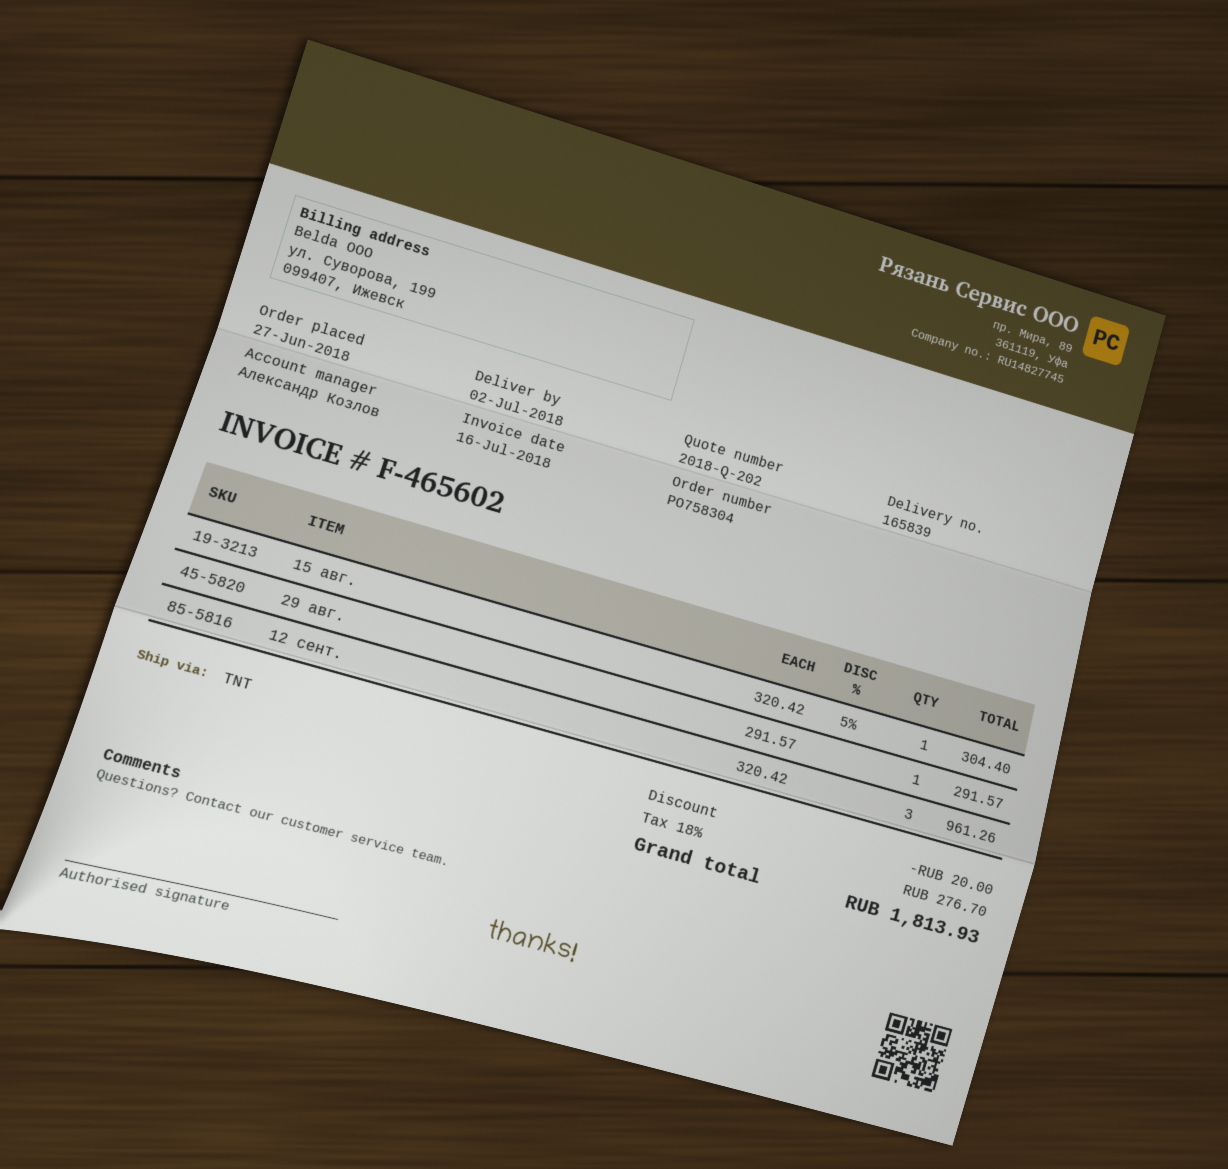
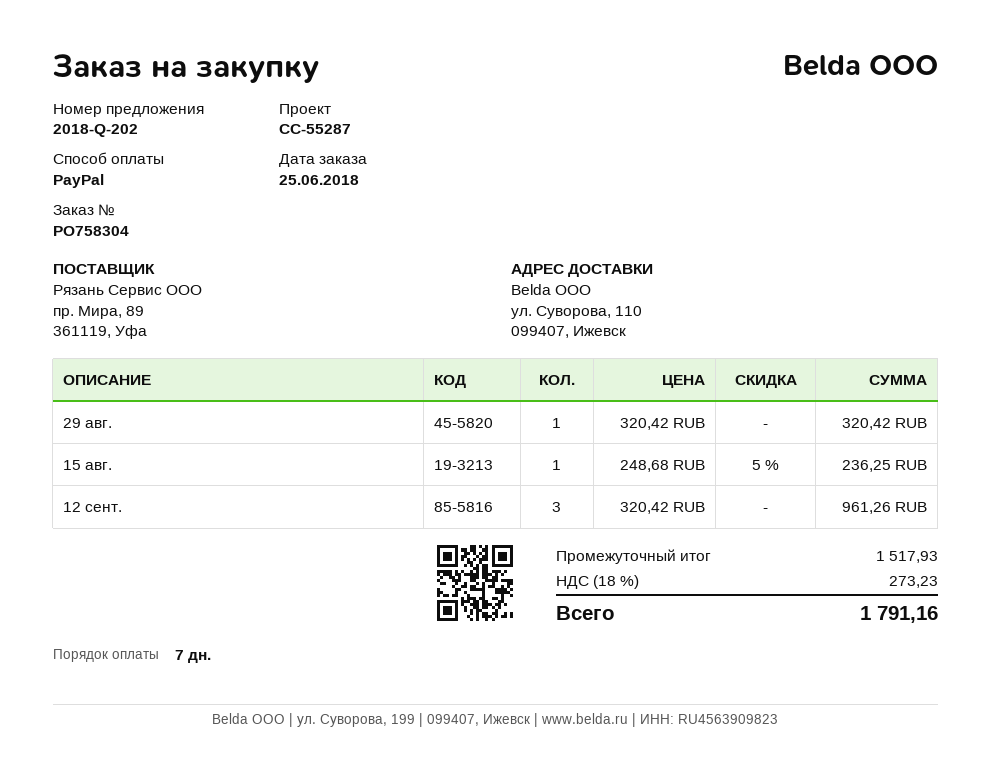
order date: 2018-06-27 -> 2018-06-25
15 авг.: 1 x 320.42 - 5% = 304.40 -> 1 x 248.68 - 5% = 236.25
29 авг.: 1 x 291.57 = 291.57 -> 1 x 320.42 = 320.42
discount: 20.00 -> none
tax: 18% = 276.70 -> 18% = 273.23
total: 1813.93 -> 1791.16

